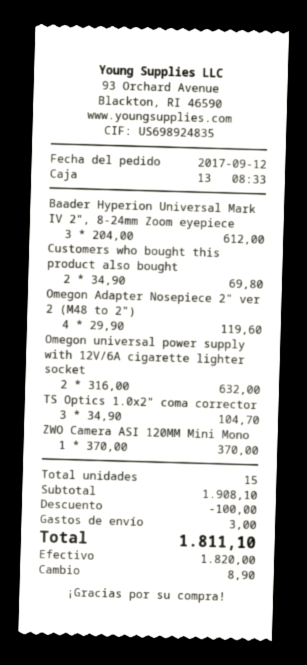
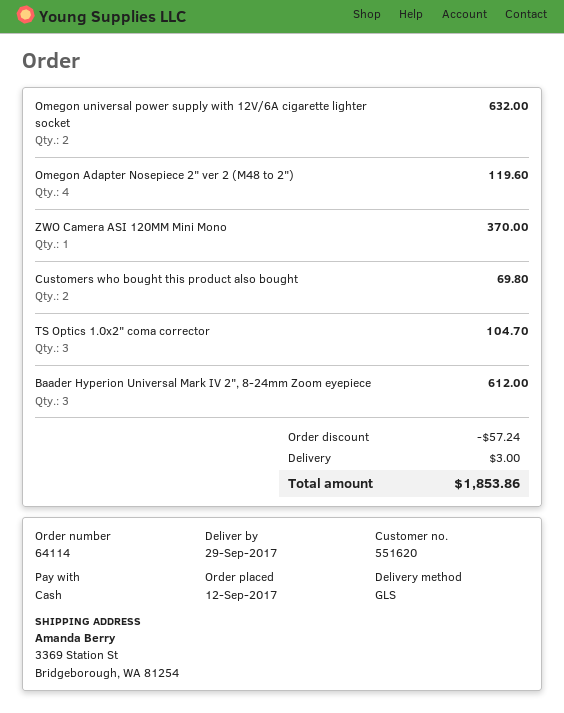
discount: 100.00 -> 57.24
total: 1811.10 -> 1853.86

